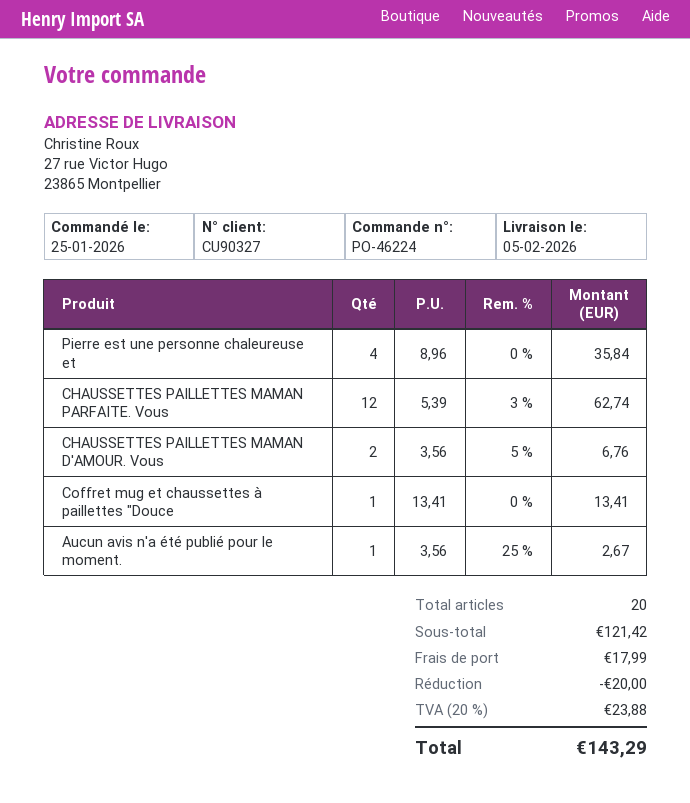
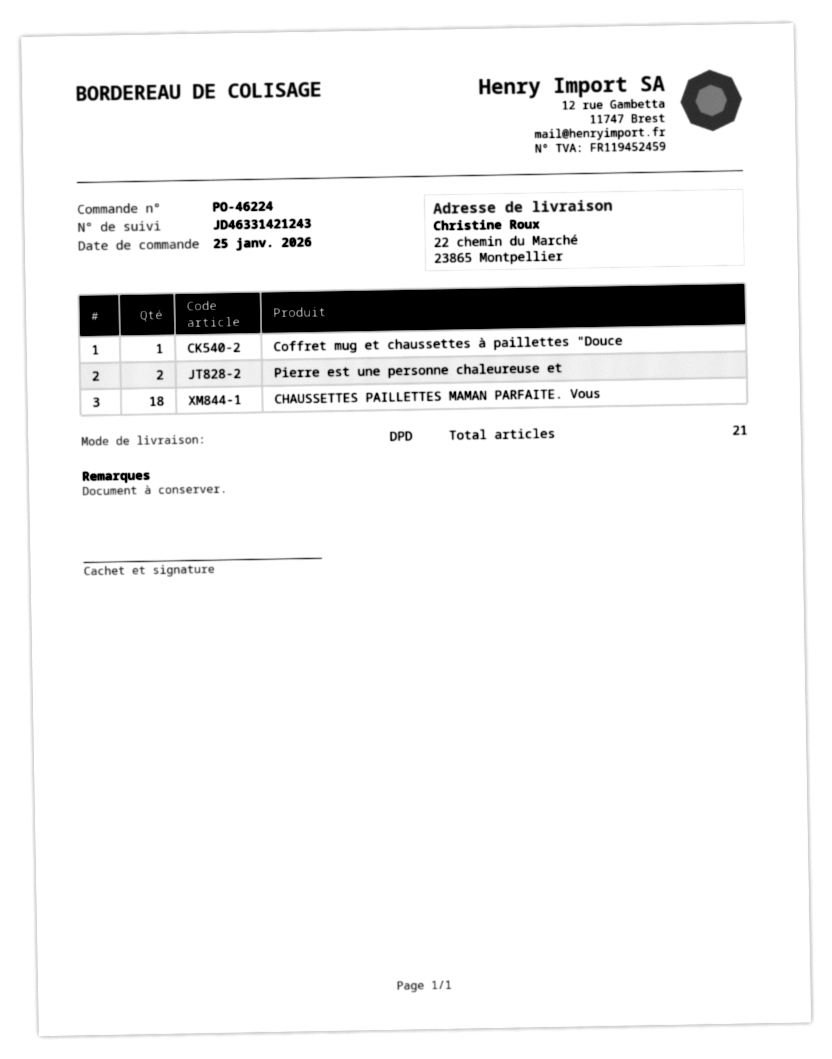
ship to: 27 rue Victor Hugo, 23865 Montpellier -> 22 chemin du Marché, 23865 Montpellier
Pierre est une personne chaleureuse et: 4 -> 2
CHAUSSETTES PAILLETTES MAMAN PARFAITE. Vous: 12 -> 18
CHAUSSETTES PAILLETTES MAMAN D'AMOUR. Vous: 2 -> none
Aucun avis n'a été publié pour le moment.: 1 -> none
total quantity: 20 -> 21

